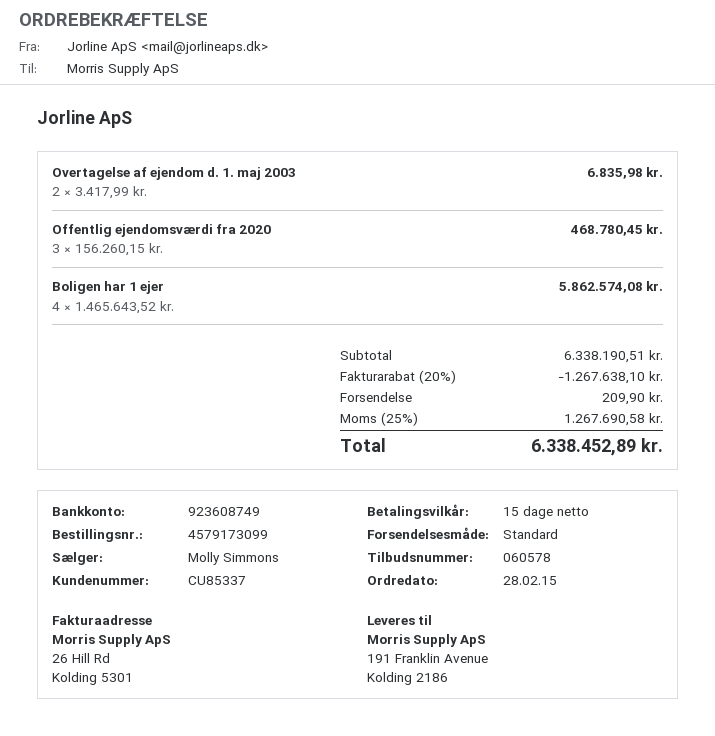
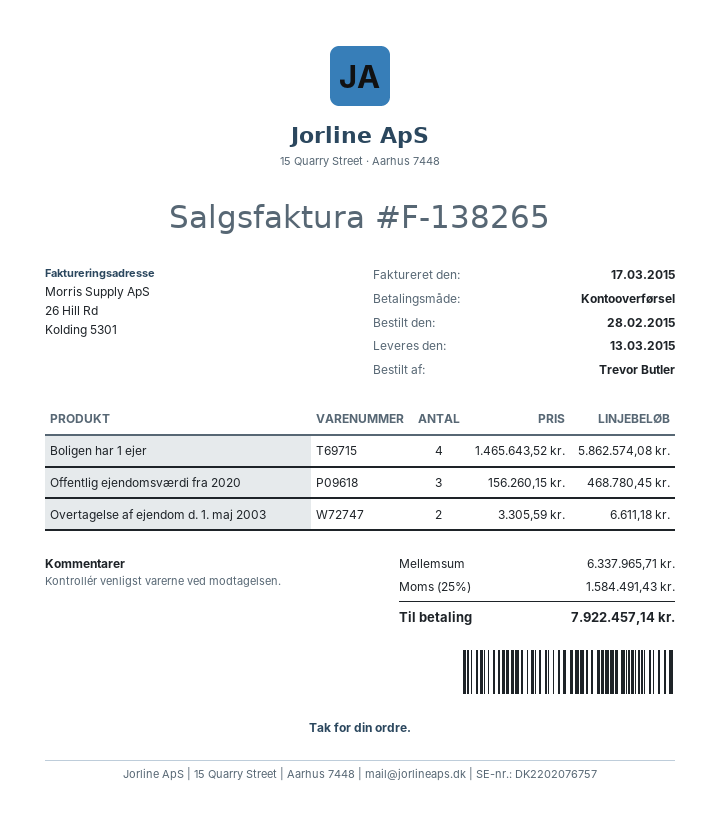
Overtagelse af ejendom d. 1. maj 2003: 2 x 3417.99 = 6835.98 -> 2 x 3305.59 = 6611.18
subtotal: 6338190.51 -> 6337965.71
discount: 20% = 1267638.10 -> none
shipping: 209.90 -> none
tax: 25% = 1267690.58 -> 25% = 1584491.43
total: 6338452.89 -> 7922457.14

